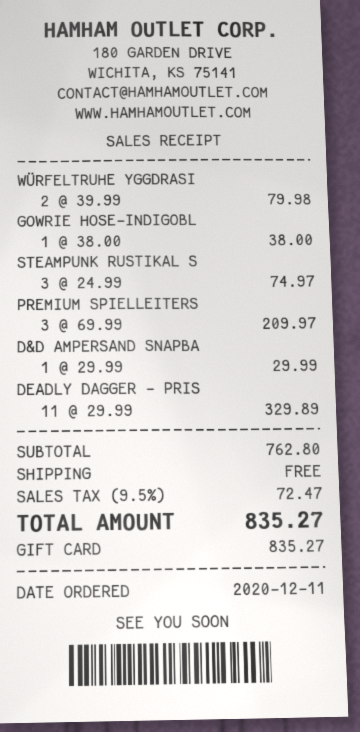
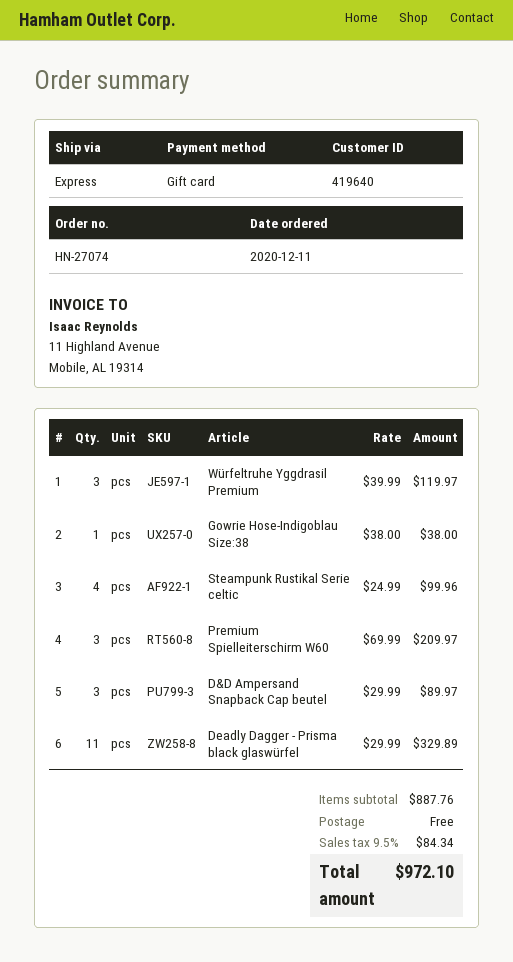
WÜRFELTRUHE YGGDRASI: 2 x 39.99 = 79.98 -> 3 x 39.99 = 119.97
STEAMPUNK RUSTIKAL S: 3 x 24.99 = 74.97 -> 4 x 24.99 = 99.96
D&D AMPERSAND SNAPBA: 1 x 29.99 = 29.99 -> 3 x 29.99 = 89.97
subtotal: 762.80 -> 887.76
tax: 9.5% = 72.47 -> 9.5% = 84.34
total: 835.27 -> 972.10

